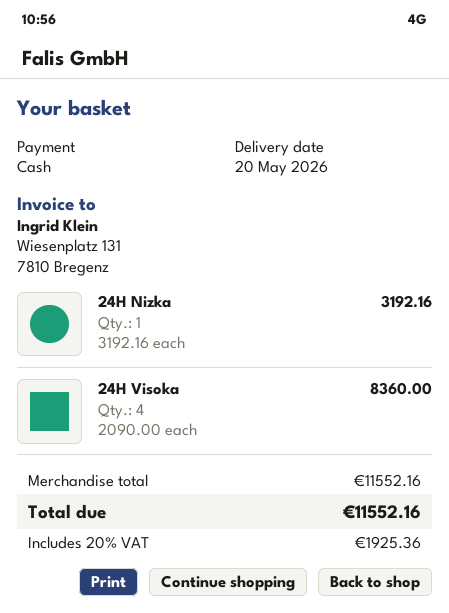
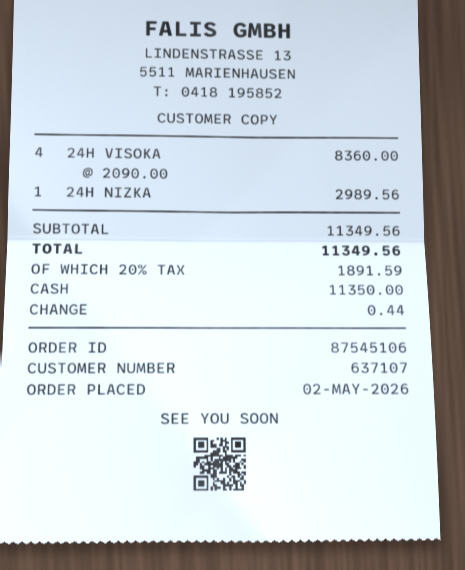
24H Nizka: 1 x 3192.16 = 3192.16 -> 1 x 2989.56 = 2989.56
subtotal: 11552.16 -> 11349.56
tax: 20% = 1925.36 -> 20% = 1891.59
total: 11552.16 -> 11349.56

